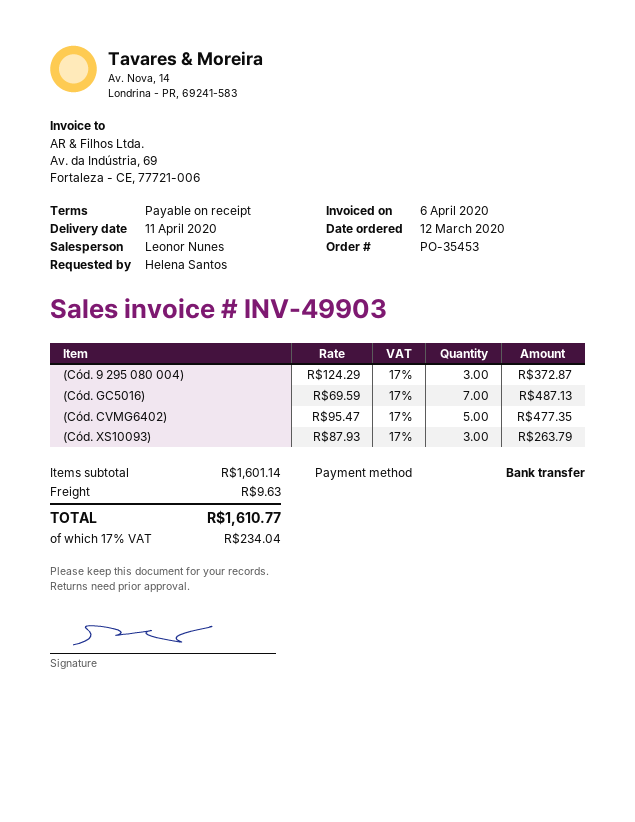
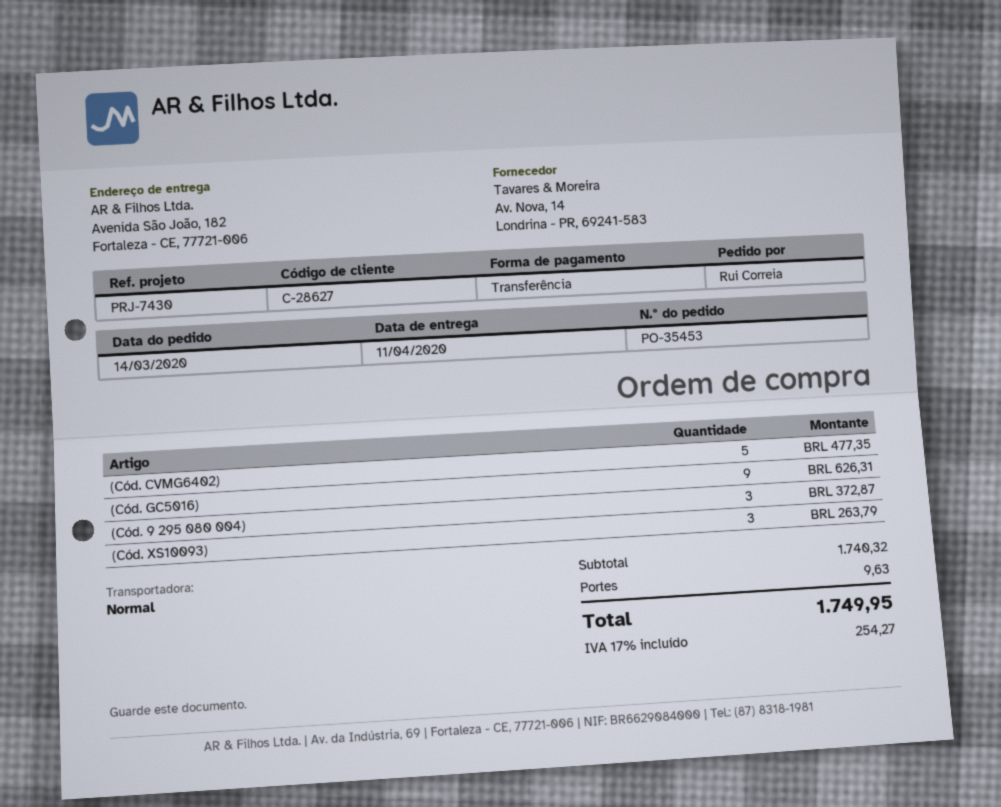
order date: 2020-03-12 -> 2020-03-14
ordered by: Helena Santos -> Rui Correia
(Cód. GC5016): 7 for 487.13 -> 9 for 626.31
subtotal: 1601.14 -> 1740.32
tax: 17% = 234.04 -> 17% = 254.27
total: 1610.77 -> 1749.95

